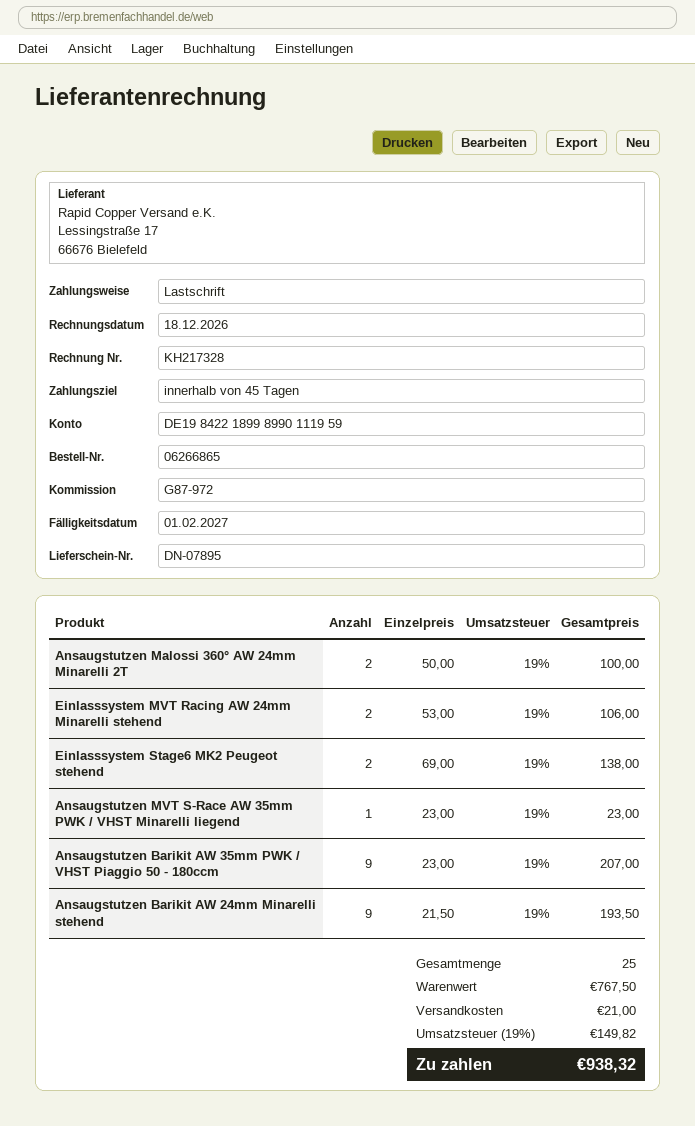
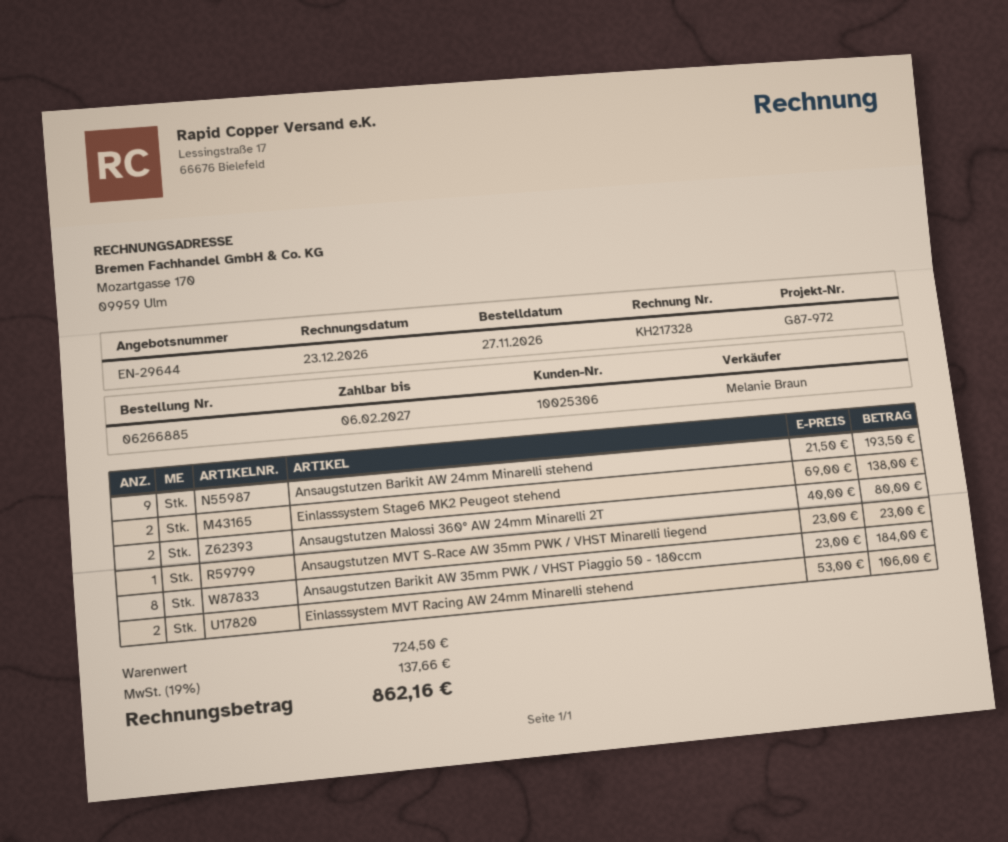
order number: 06266865 -> 06266885
invoice date: 2026-12-18 -> 2026-12-23
due date: 2027-02-01 -> 2027-02-06
Ansaugstutzen Malossi 360° AW 24mm Minarelli 2T: 2 x 50.00 = 100.00 -> 2 x 40.00 = 80.00
Ansaugstutzen Barikit AW 35mm PWK / VHST Piaggio 50 - 180ccm: 9 x 23.00 = 207.00 -> 8 x 23.00 = 184.00
subtotal: 767.50 -> 724.50
shipping: 21.00 -> none
tax: 19% = 149.82 -> 19% = 137.66
total: 938.32 -> 862.16

